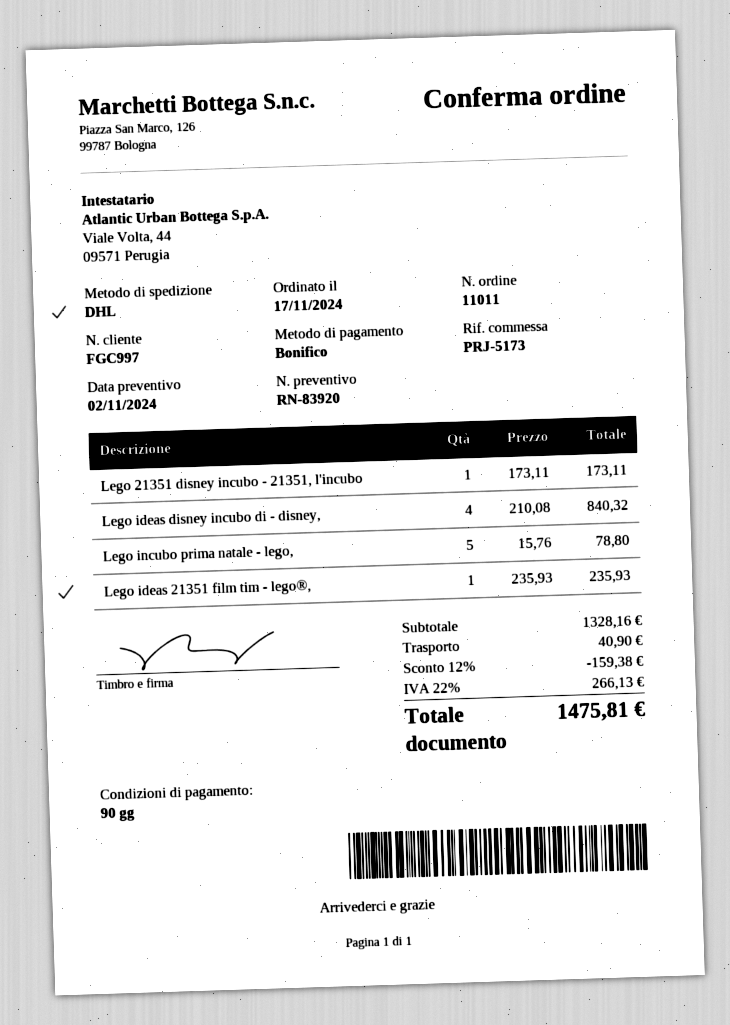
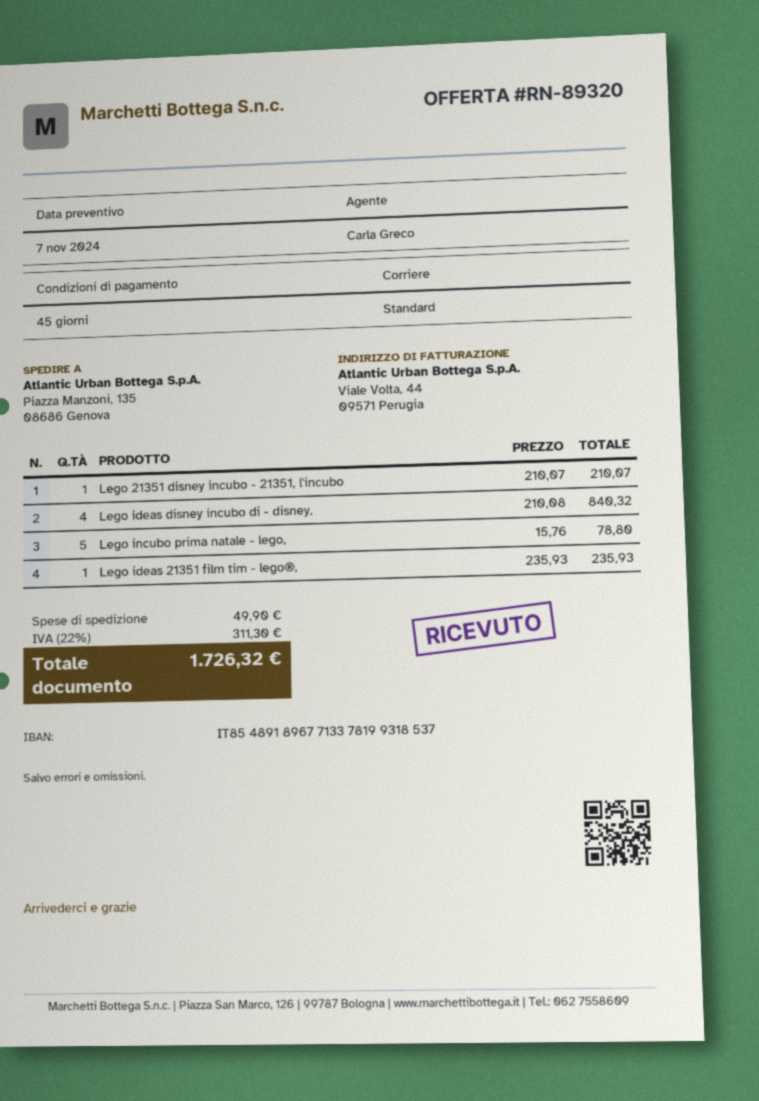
quote number: RN-83920 -> RN-89320
quote date: 2024-11-02 -> 2024-11-07
payment terms: 90 days -> 45 days
shipping method: DHL -> standard
Lego 21351 disney incubo - 21351, l'incubo: 1 x 173.11 = 173.11 -> 1 x 210.07 = 210.07
discount: 12% = 159.38 -> none
shipping: 40.90 -> 49.90
tax: 22% = 266.13 -> 22% = 311.30
total: 1475.81 -> 1726.32

